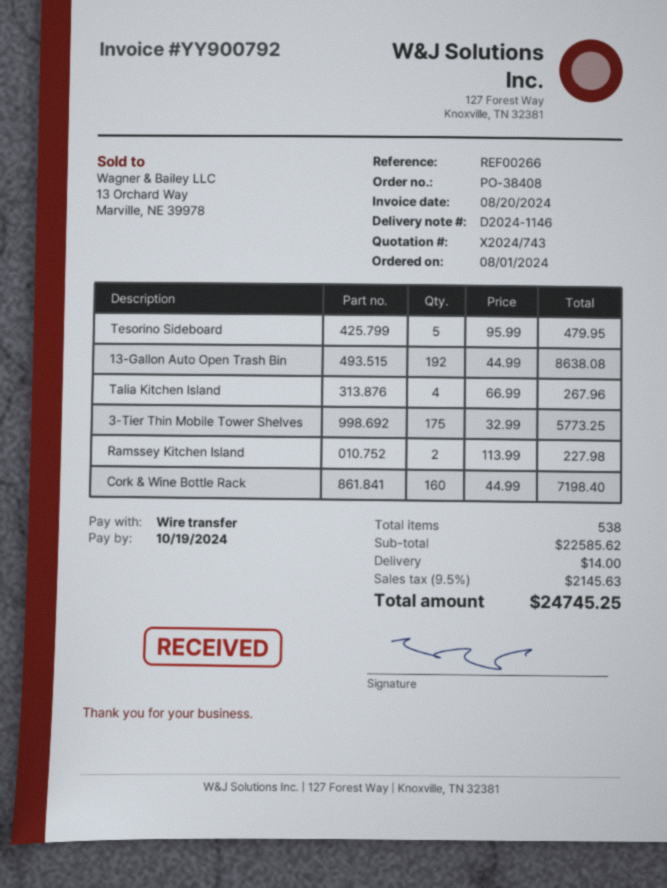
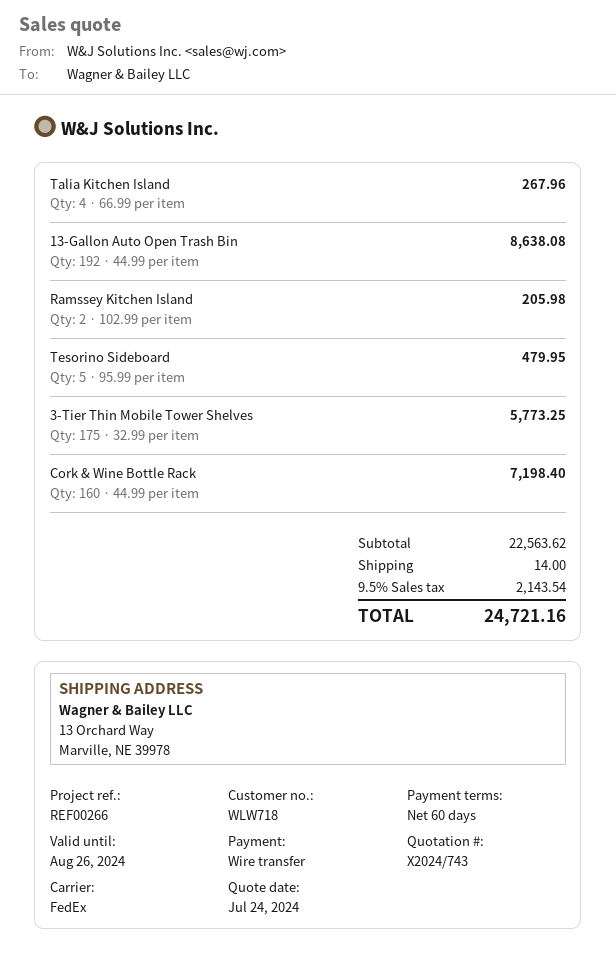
Ramssey Kitchen Island: 2 x 113.99 = 227.98 -> 2 x 102.99 = 205.98
subtotal: 22585.62 -> 22563.62
tax: 9.5% = 2145.63 -> 9.5% = 2143.54
total: 24745.25 -> 24721.16

